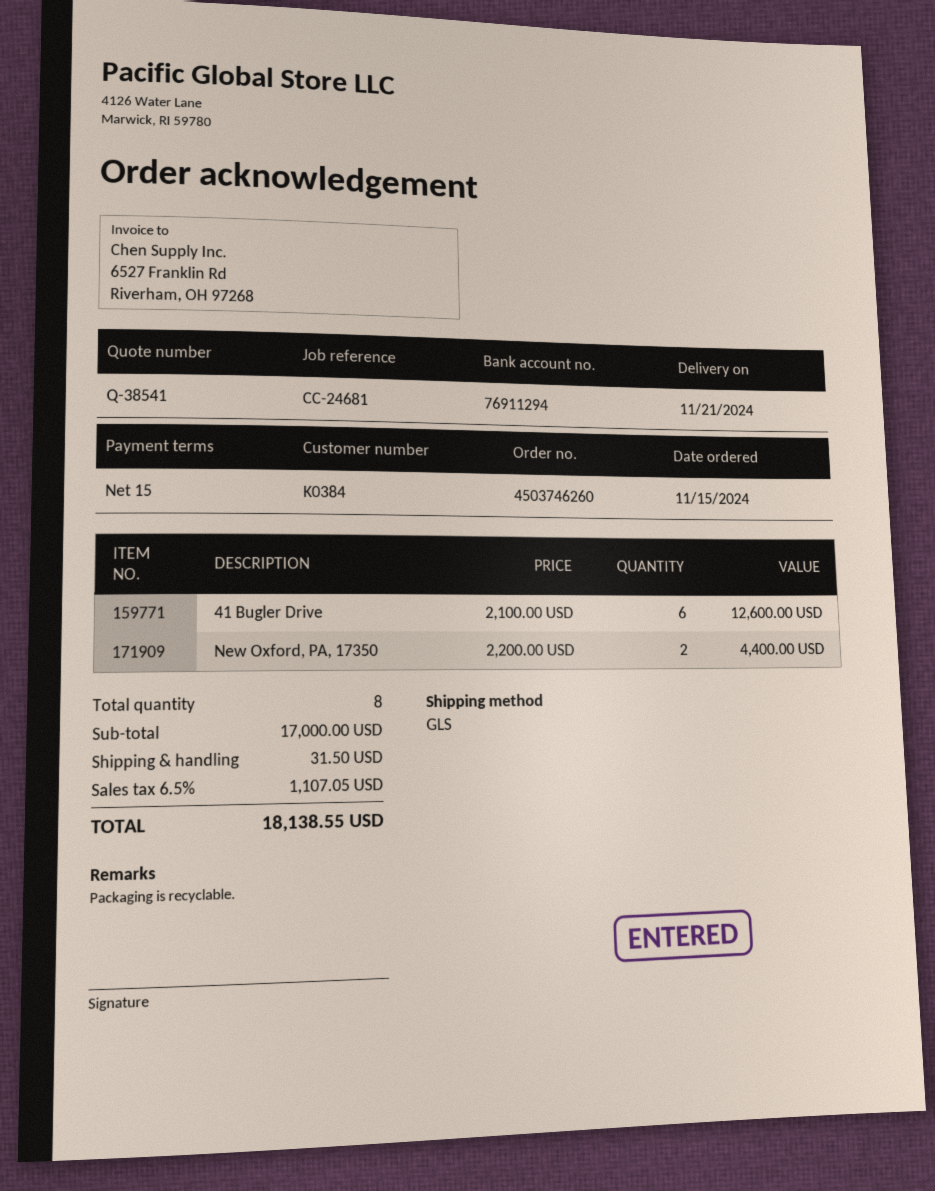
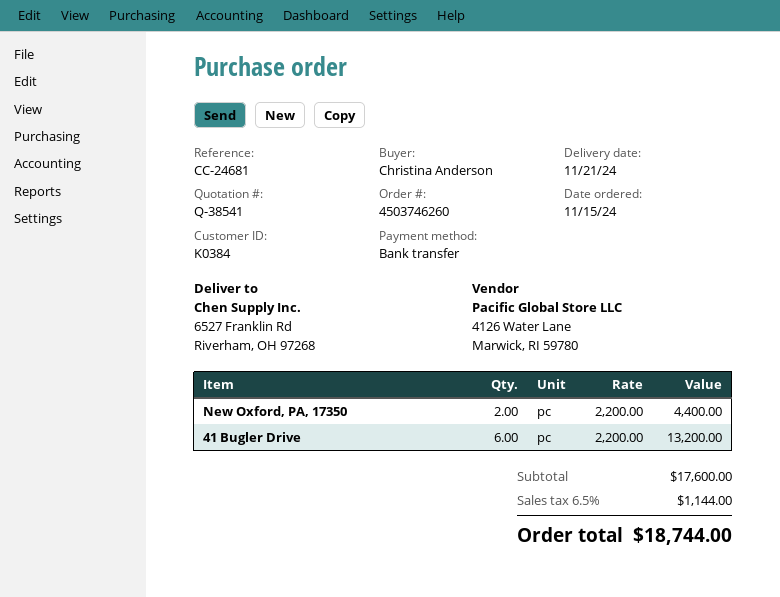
41 Bugler Drive: 6 x 2100.00 = 12600.00 -> 6 x 2200.00 = 13200.00
subtotal: 17000.00 -> 17600.00
shipping: 31.50 -> none
tax: 6.5% = 1107.05 -> 6.5% = 1144.00
total: 18138.55 -> 18744.00

